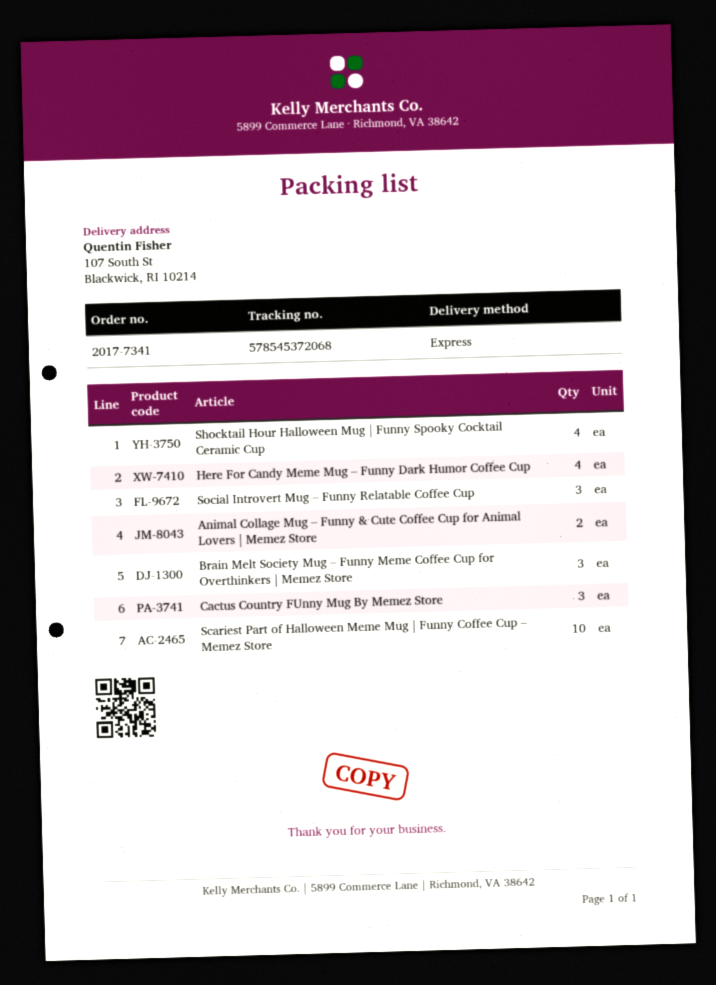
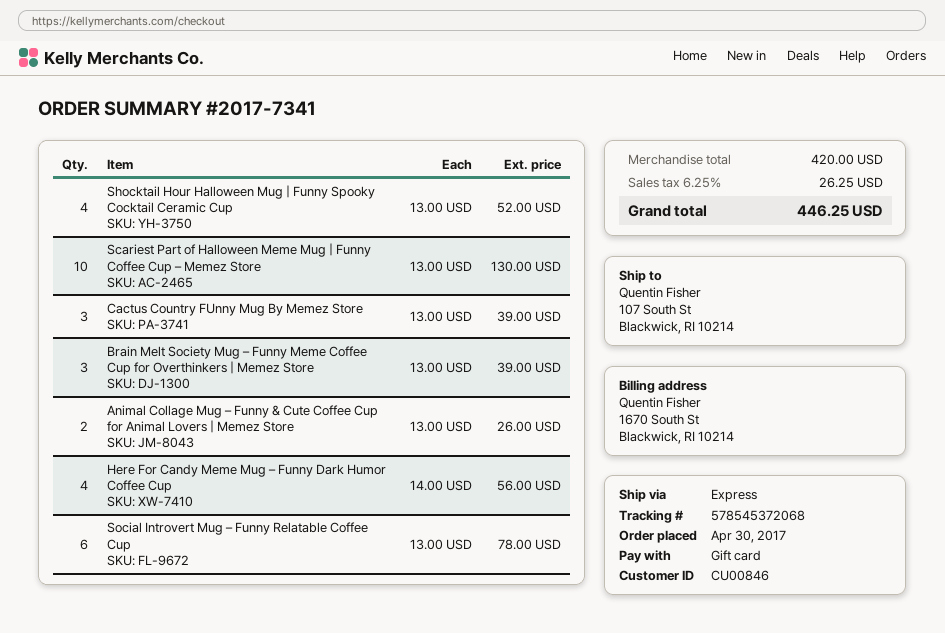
Social Introvert Mug – Funny Relatable Coffee Cup: 3 -> 6

